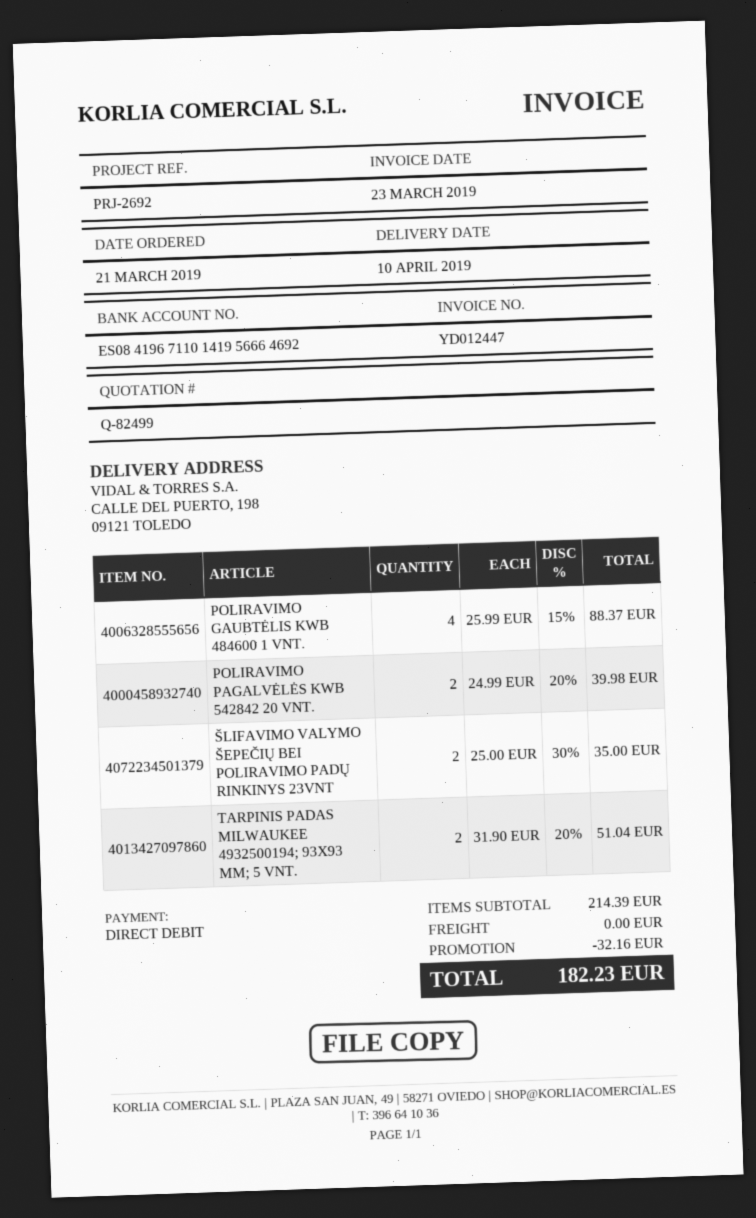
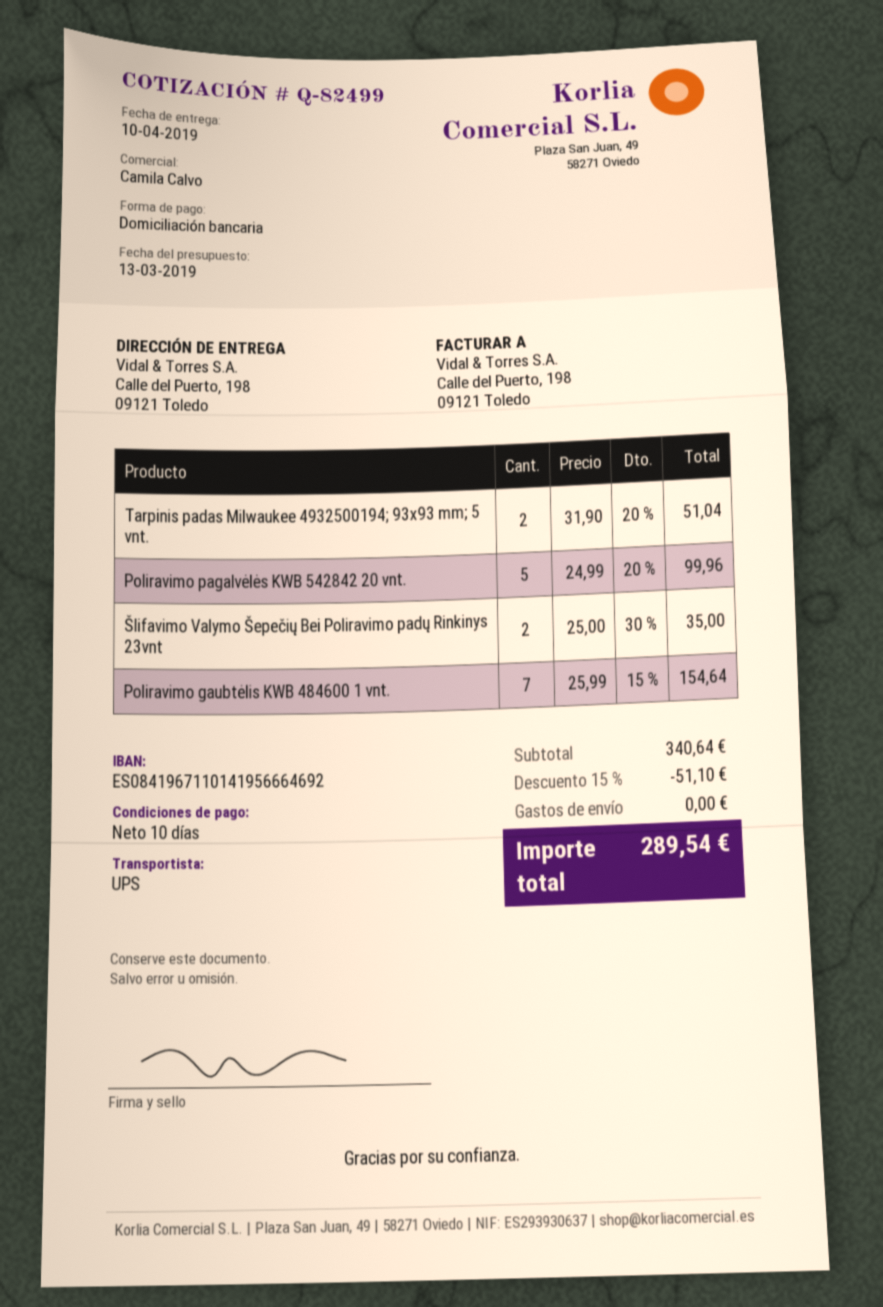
POLIRAVIMO GAUBTĖLIS KWB 484600 1 VNT.: 4 x 25.99 - 15% = 88.37 -> 7 x 25.99 - 15% = 154.64
POLIRAVIMO PAGALVĖLĖS KWB 542842 20 VNT.: 2 x 24.99 - 20% = 39.98 -> 5 x 24.99 - 20% = 99.96
subtotal: 214.39 -> 340.64
discount: 32.16 -> 51.10
total: 182.23 -> 289.54

